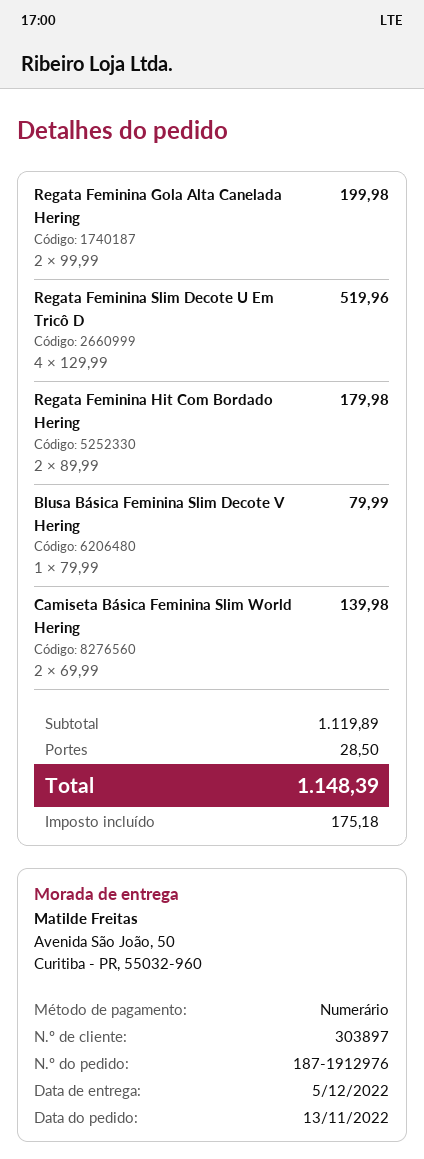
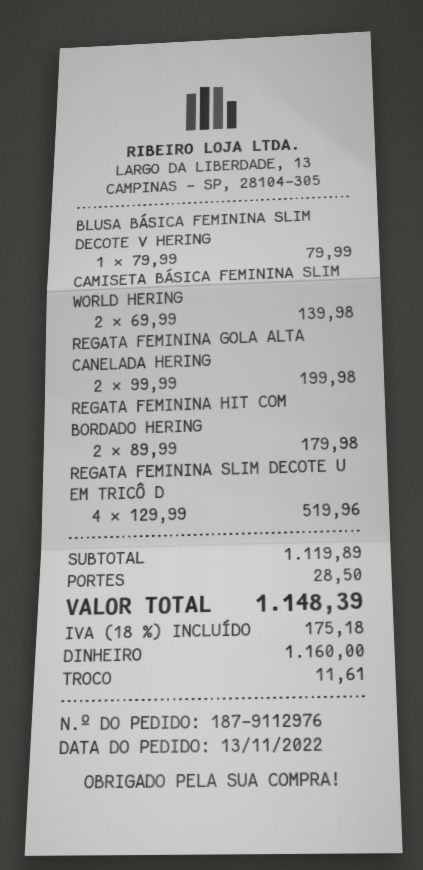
order number: 187-1912976 -> 187-9112976

